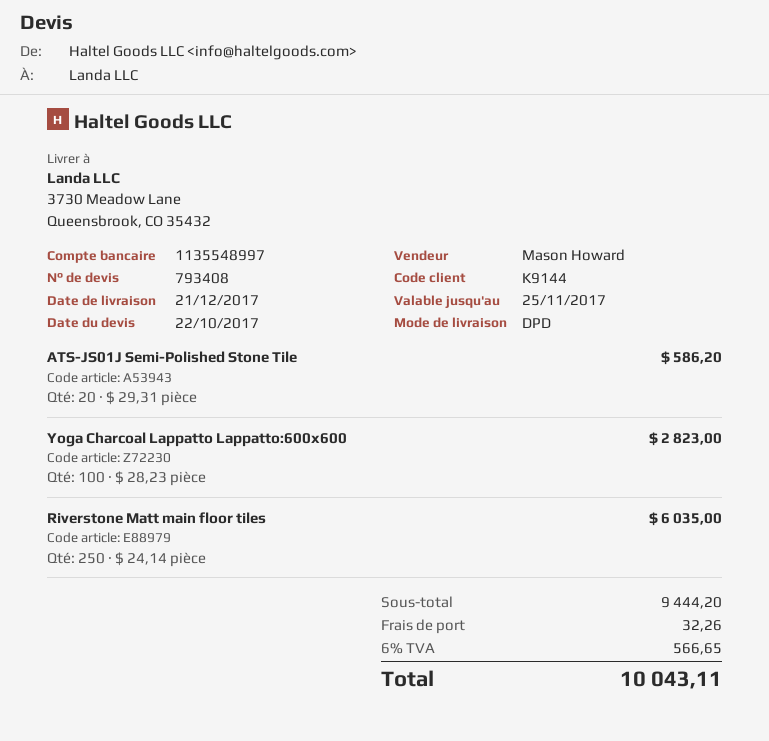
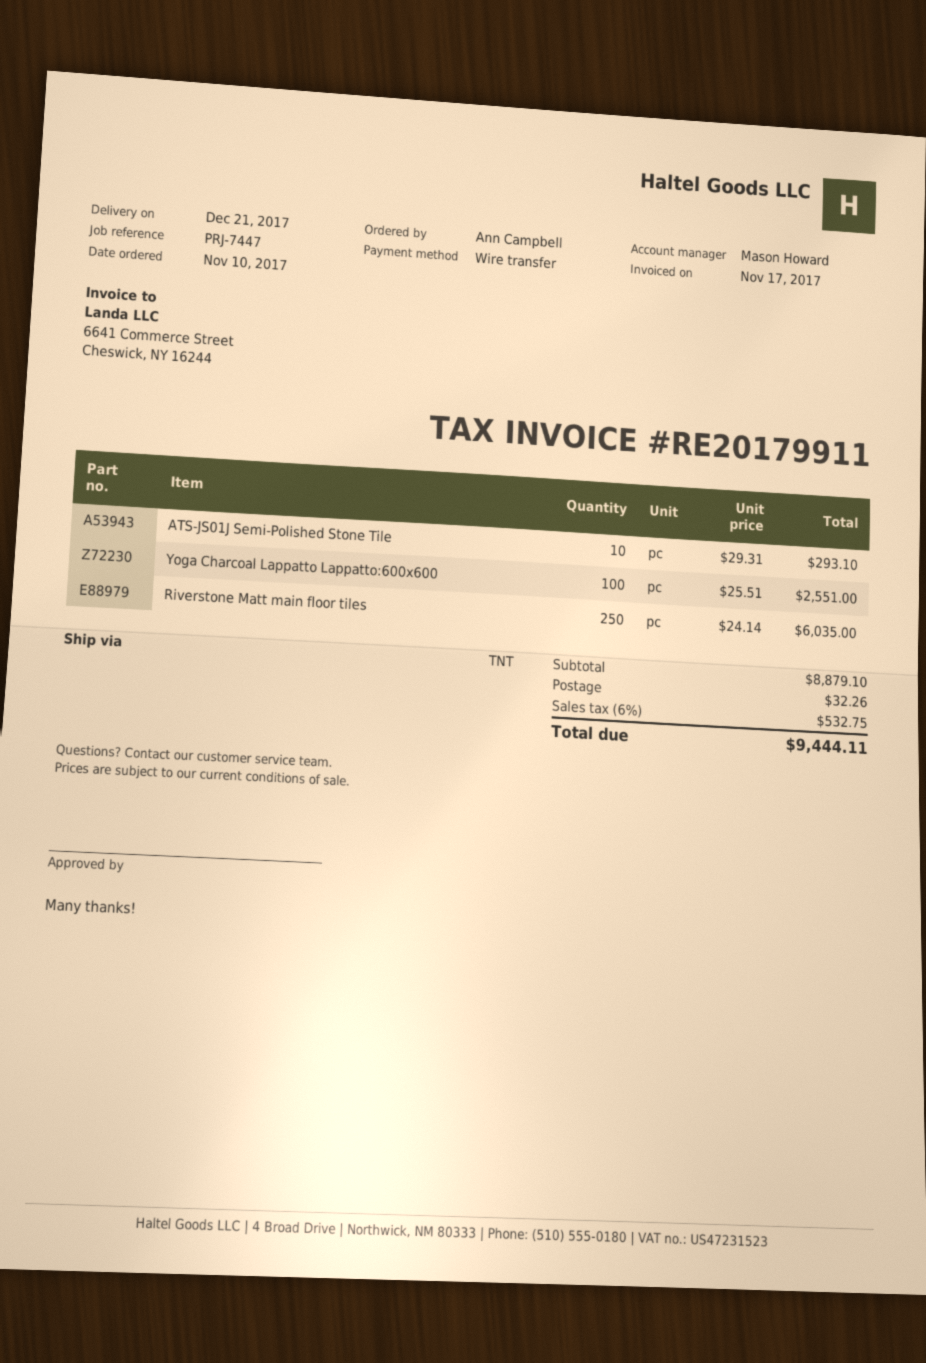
shipping method: DPD -> TNT
ATS-JS01J Semi-Polished Stone Tile: 20 x 29.31 = 586.20 -> 10 x 29.31 = 293.10
Yoga Charcoal Lappatto Lappatto:600x600: 100 x 28.23 = 2823.00 -> 100 x 25.51 = 2551.00
subtotal: 9444.20 -> 8879.10
tax: 6% = 566.65 -> 6% = 532.75
total: 10043.11 -> 9444.11

